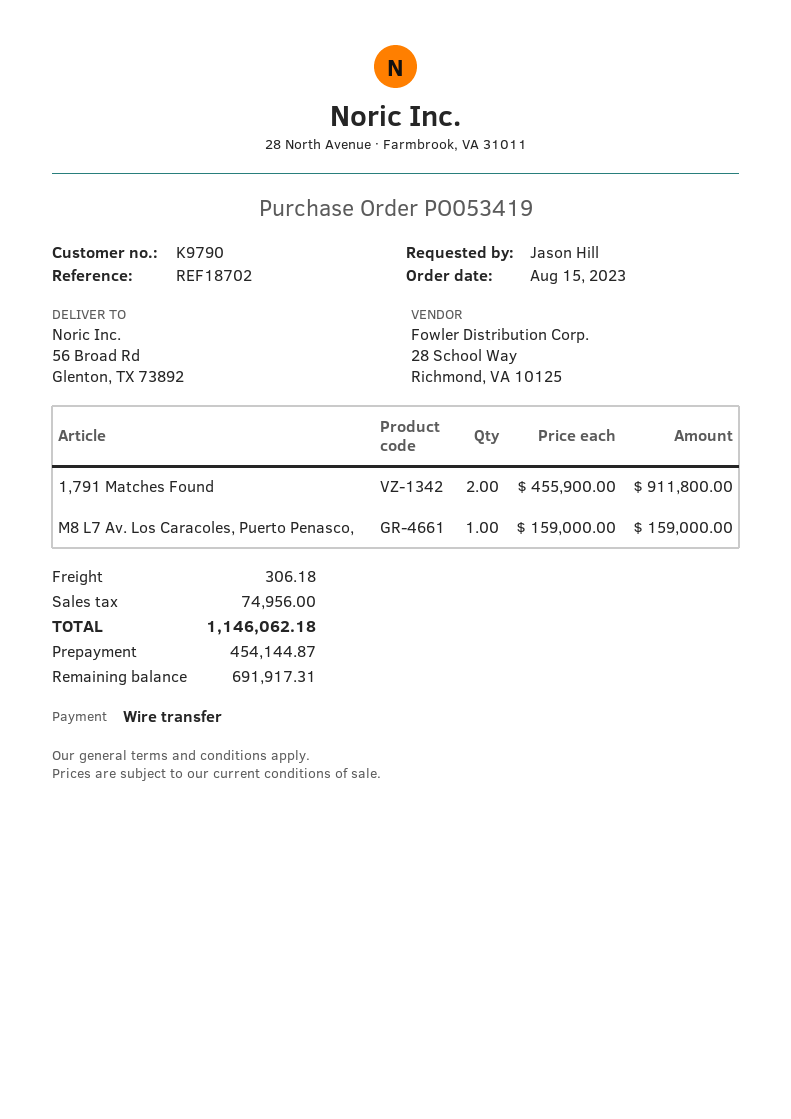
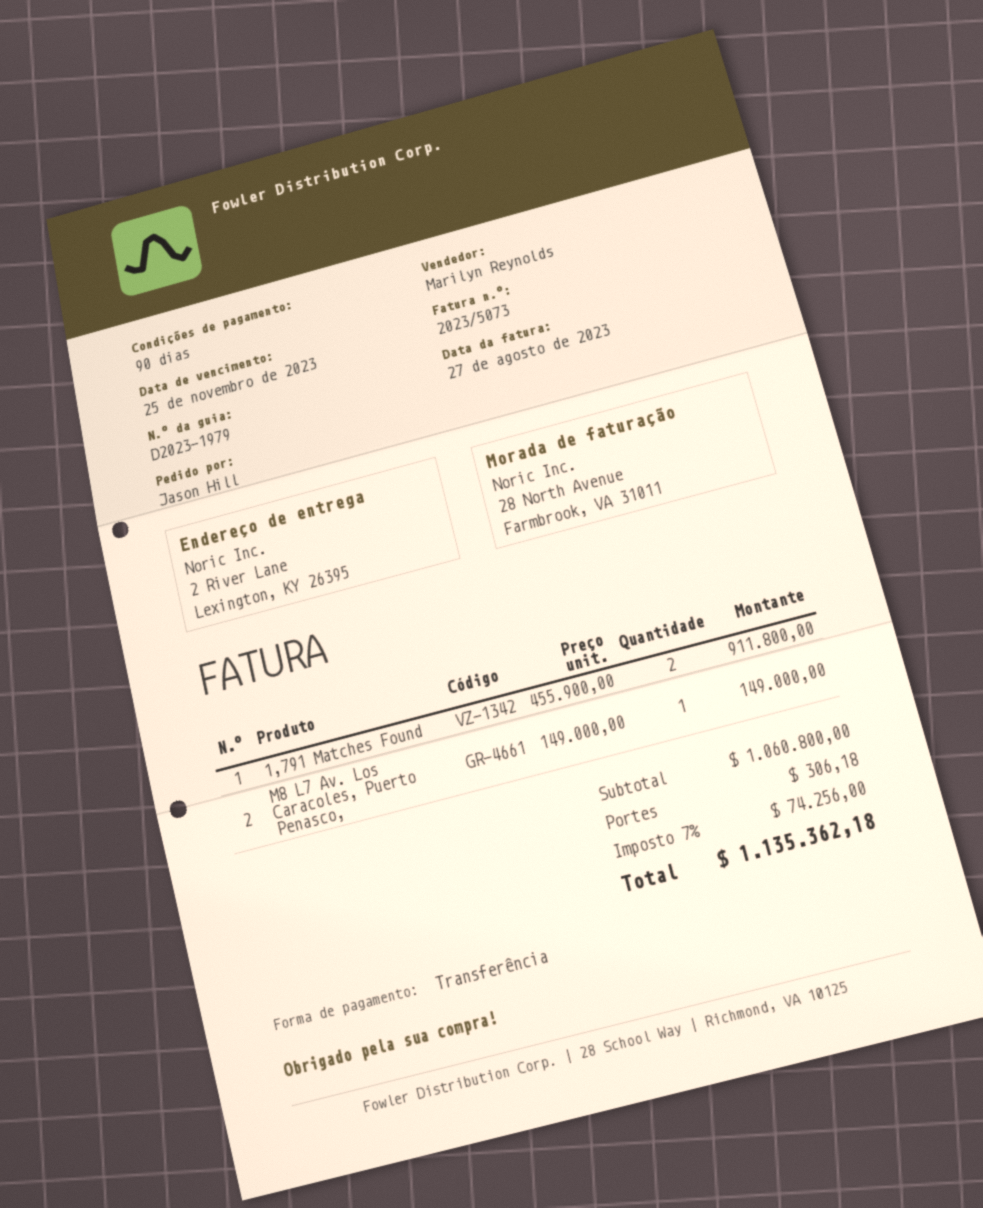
ship to: 56 Broad Rd, Glenton, TX 73892 -> 2 River Lane, Lexington, KY 26395
M8 L7 Av. Los Caracoles, Puerto Penasco,: 1 x 159000.00 = 159000.00 -> 1 x 149000.00 = 149000.00
tax: 74956.00 -> 74256.00
total: 1146062.18 -> 1135362.18

